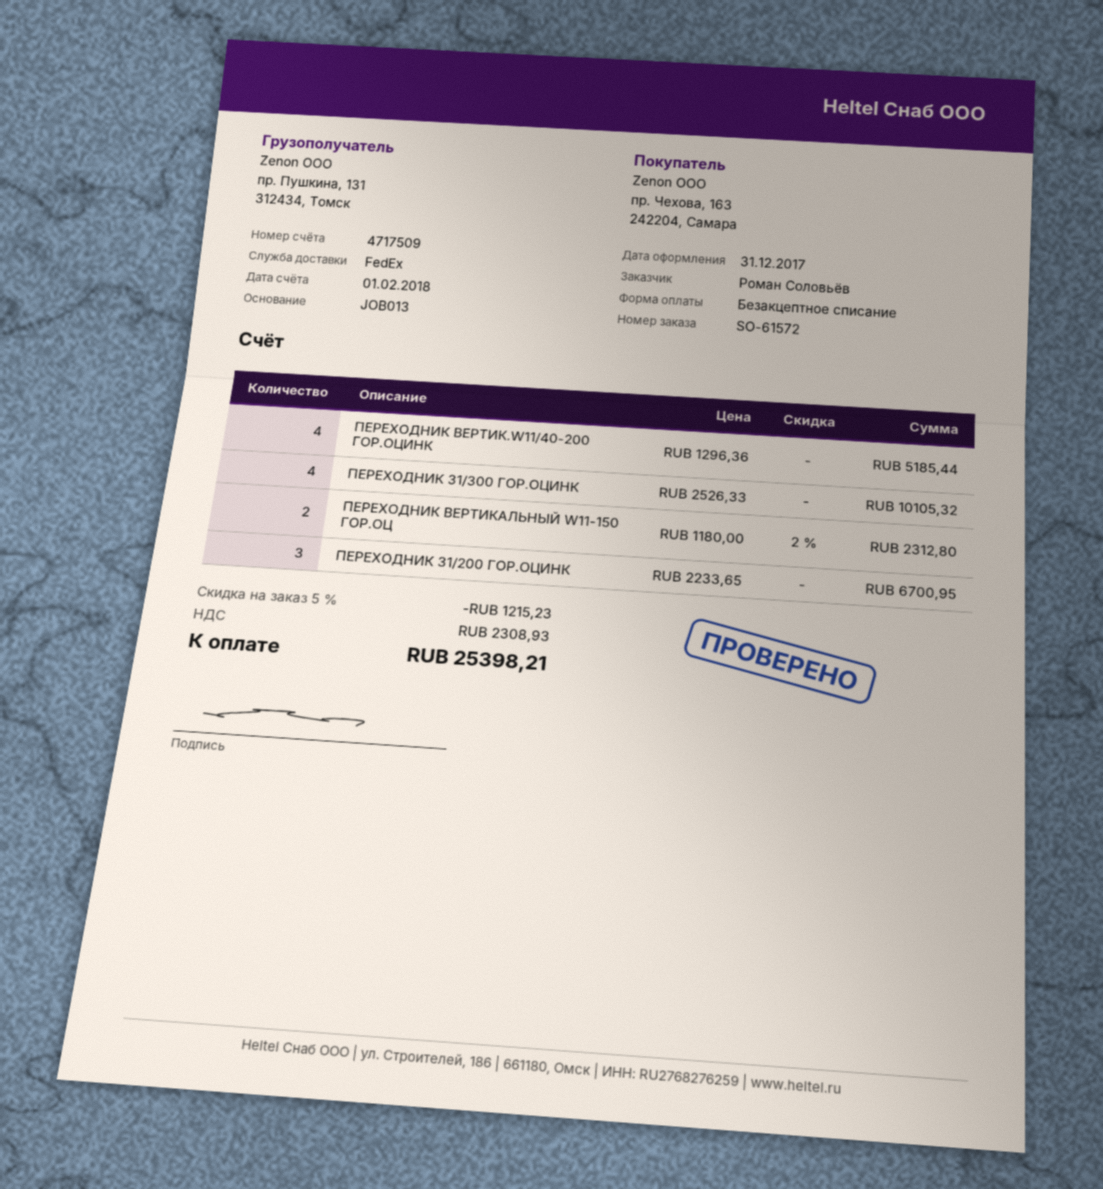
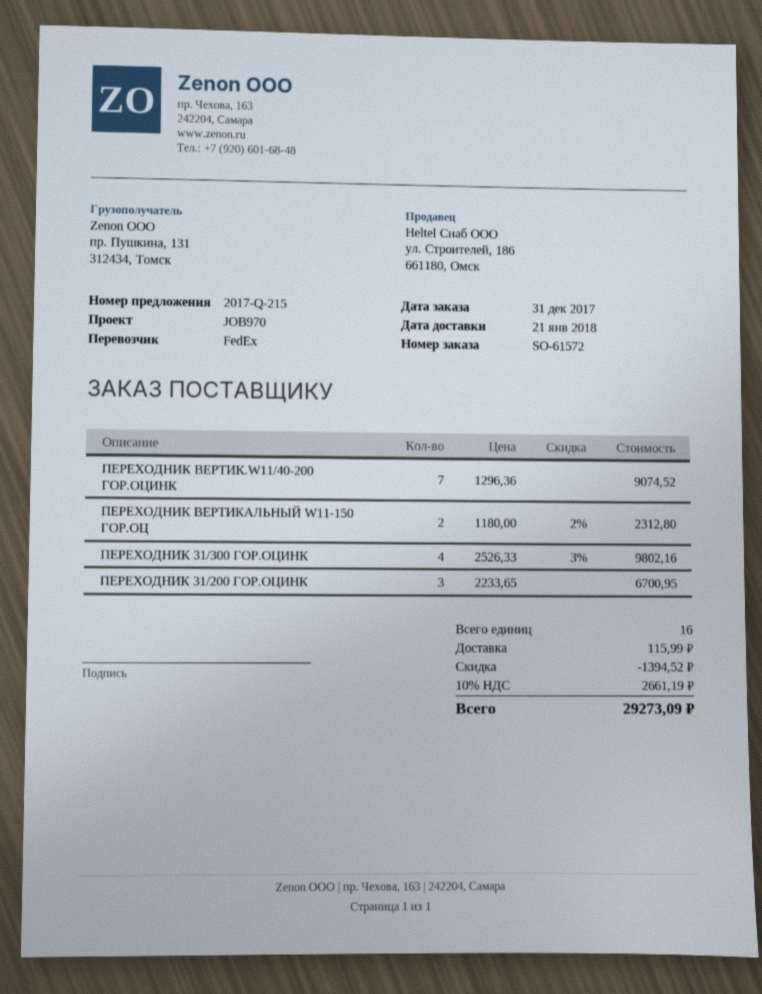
reference: JOB013 -> JOB970
ПЕРЕХОДНИК ВЕРТИК.W11/40-200 ГОР.ОЦИНК: 4 x 1296.36 = 5185.44 -> 7 x 1296.36 = 9074.52
ПЕРЕХОДНИК 31/300 ГОР.ОЦИНК: 4 x 2526.33 = 10105.32 -> 4 x 2526.33 - 3% = 9802.16
discount: 1215.23 -> 1394.52
shipping: none -> 115.99
tax: 2308.93 -> 2661.19
total: 25398.21 -> 29273.09

